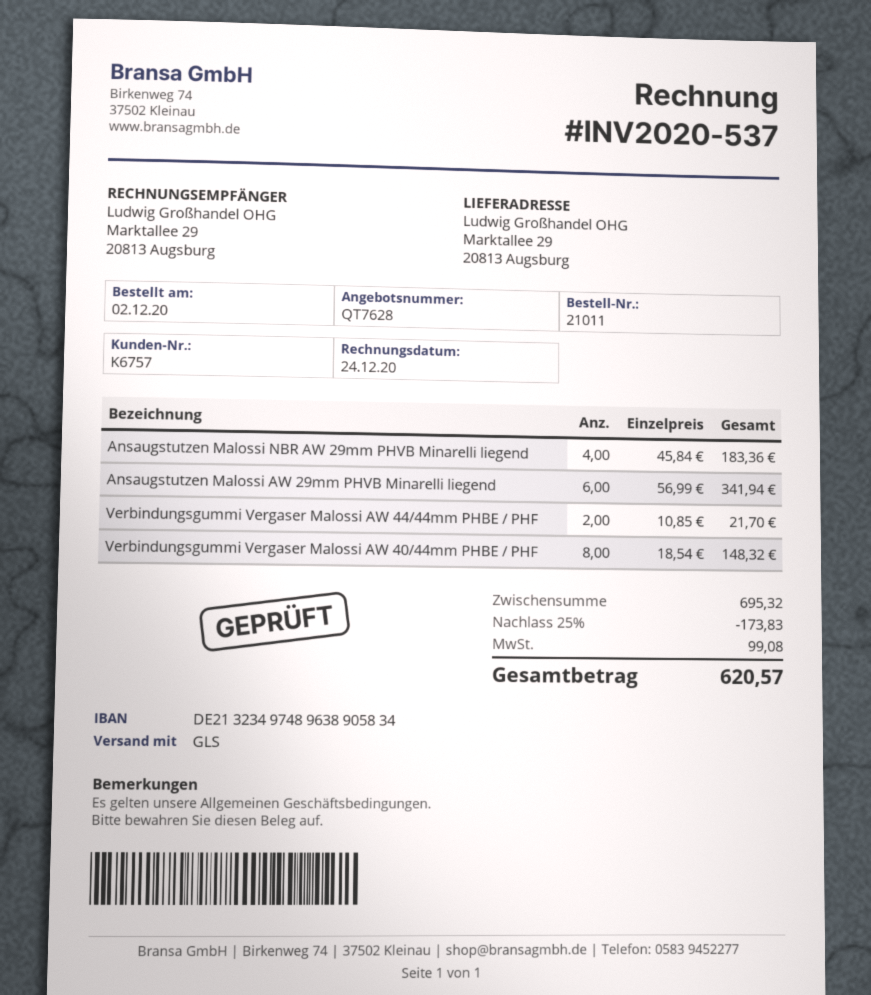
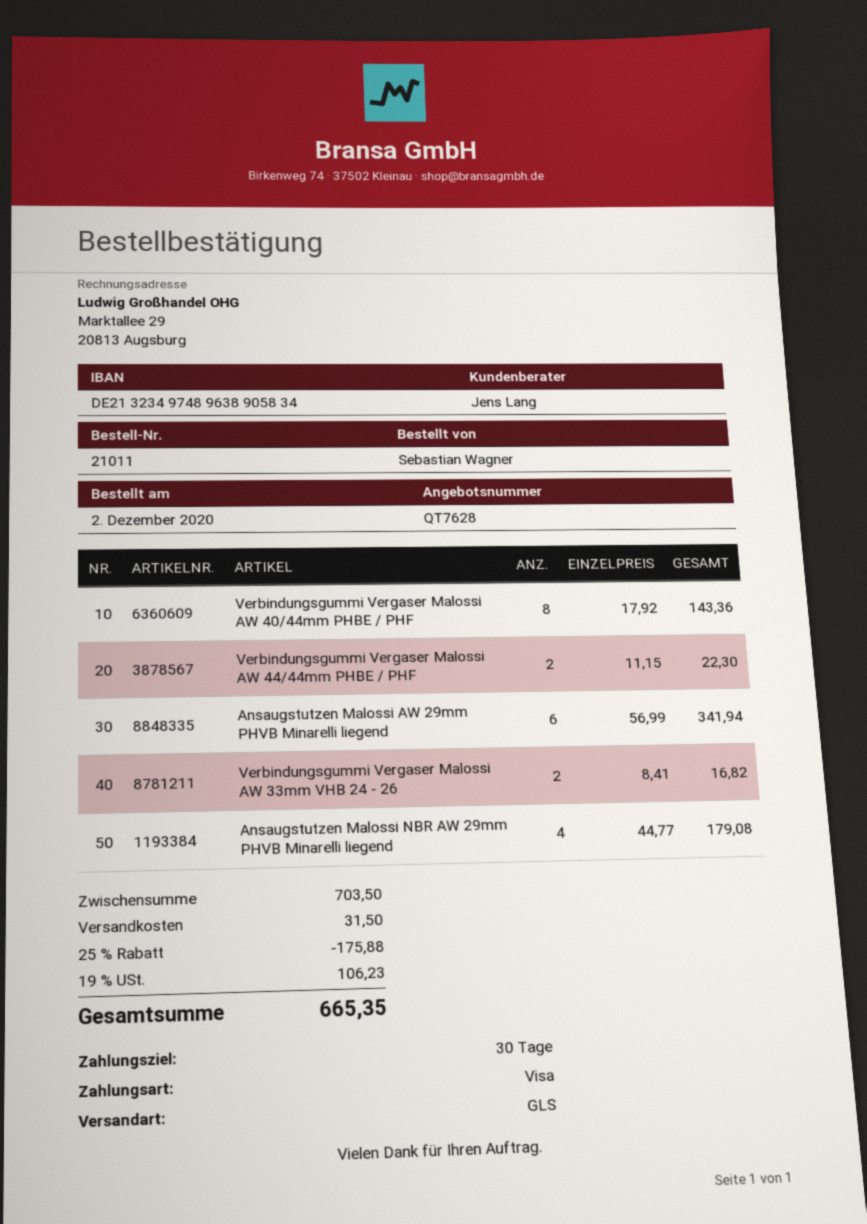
Ansaugstutzen Malossi NBR AW 29mm PHVB Minarelli liegend: 4 x 45.84 = 183.36 -> 4 x 44.77 = 179.08
Verbindungsgummi Vergaser Malossi AW 44/44mm PHBE / PHF: 2 x 10.85 = 21.70 -> 2 x 11.15 = 22.30
Verbindungsgummi Vergaser Malossi AW 40/44mm PHBE / PHF: 8 x 18.54 = 148.32 -> 8 x 17.92 = 143.36
Verbindungsgummi Vergaser Malossi AW 33mm VHB 24 - 26: none -> 2 x 8.41 = 16.82
subtotal: 695.32 -> 703.50
discount: 25% = 173.83 -> 25% = 175.88
shipping: none -> 31.50
tax: 99.08 -> 106.23
total: 620.57 -> 665.35

